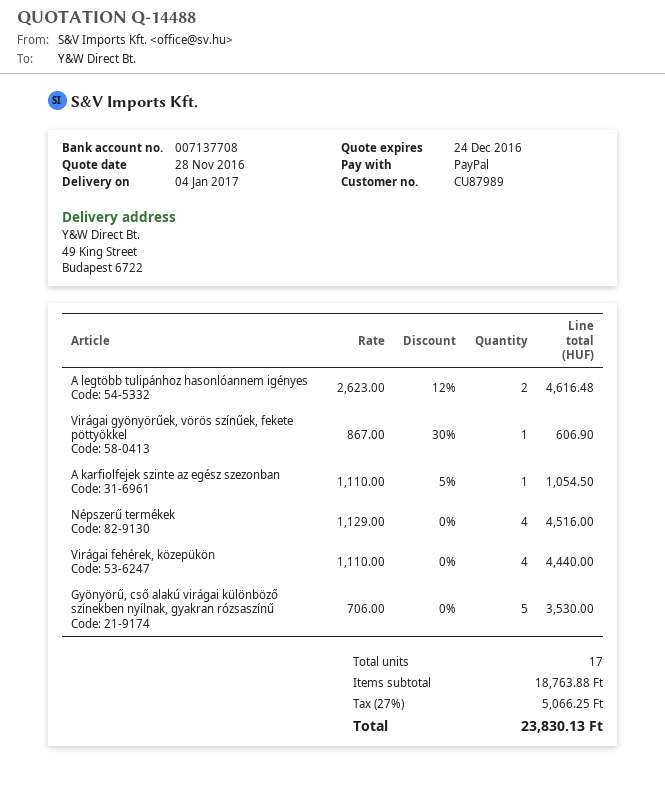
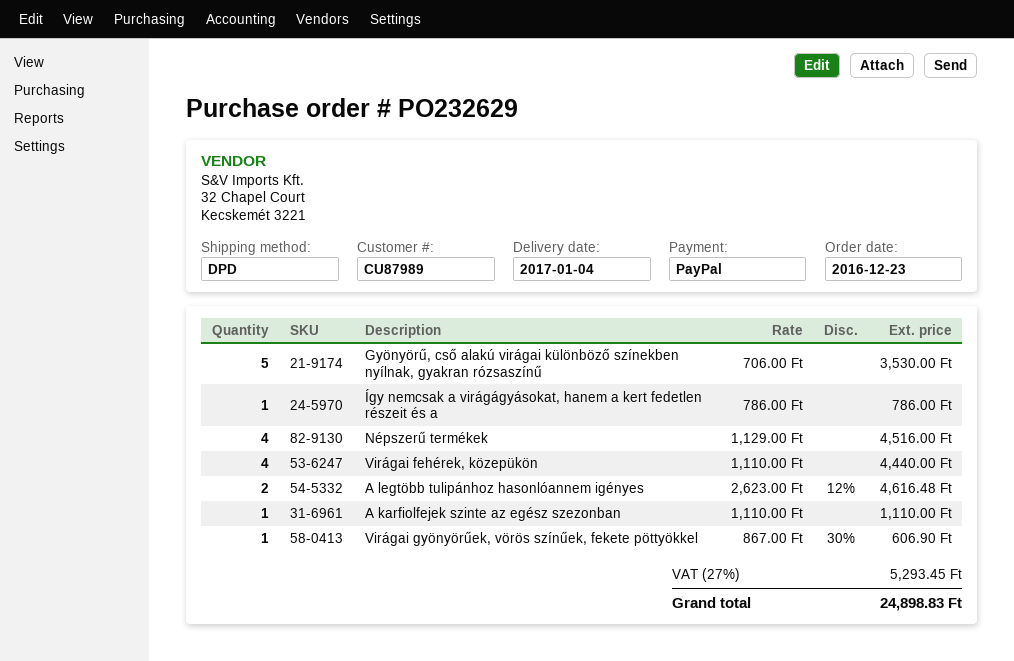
A karfiolfejek szinte az egész szezonban: 1 x 1110.00 - 5% = 1054.50 -> 1 x 1110.00 = 1110.00
Így nemcsak a virágágyásokat, hanem a kert fedetlen részeit és a: none -> 1 x 786.00 = 786.00
tax: 27% = 5066.25 -> 27% = 5293.45
total: 23830.13 -> 24898.83

